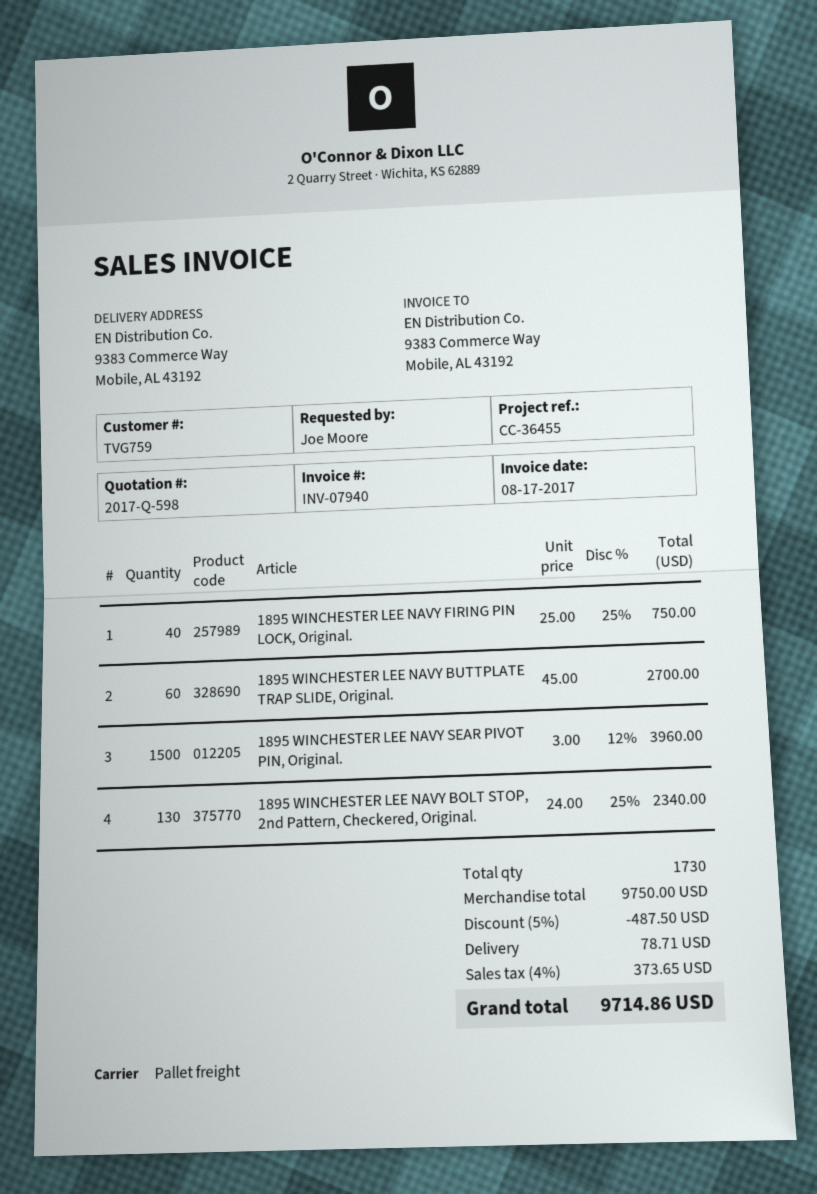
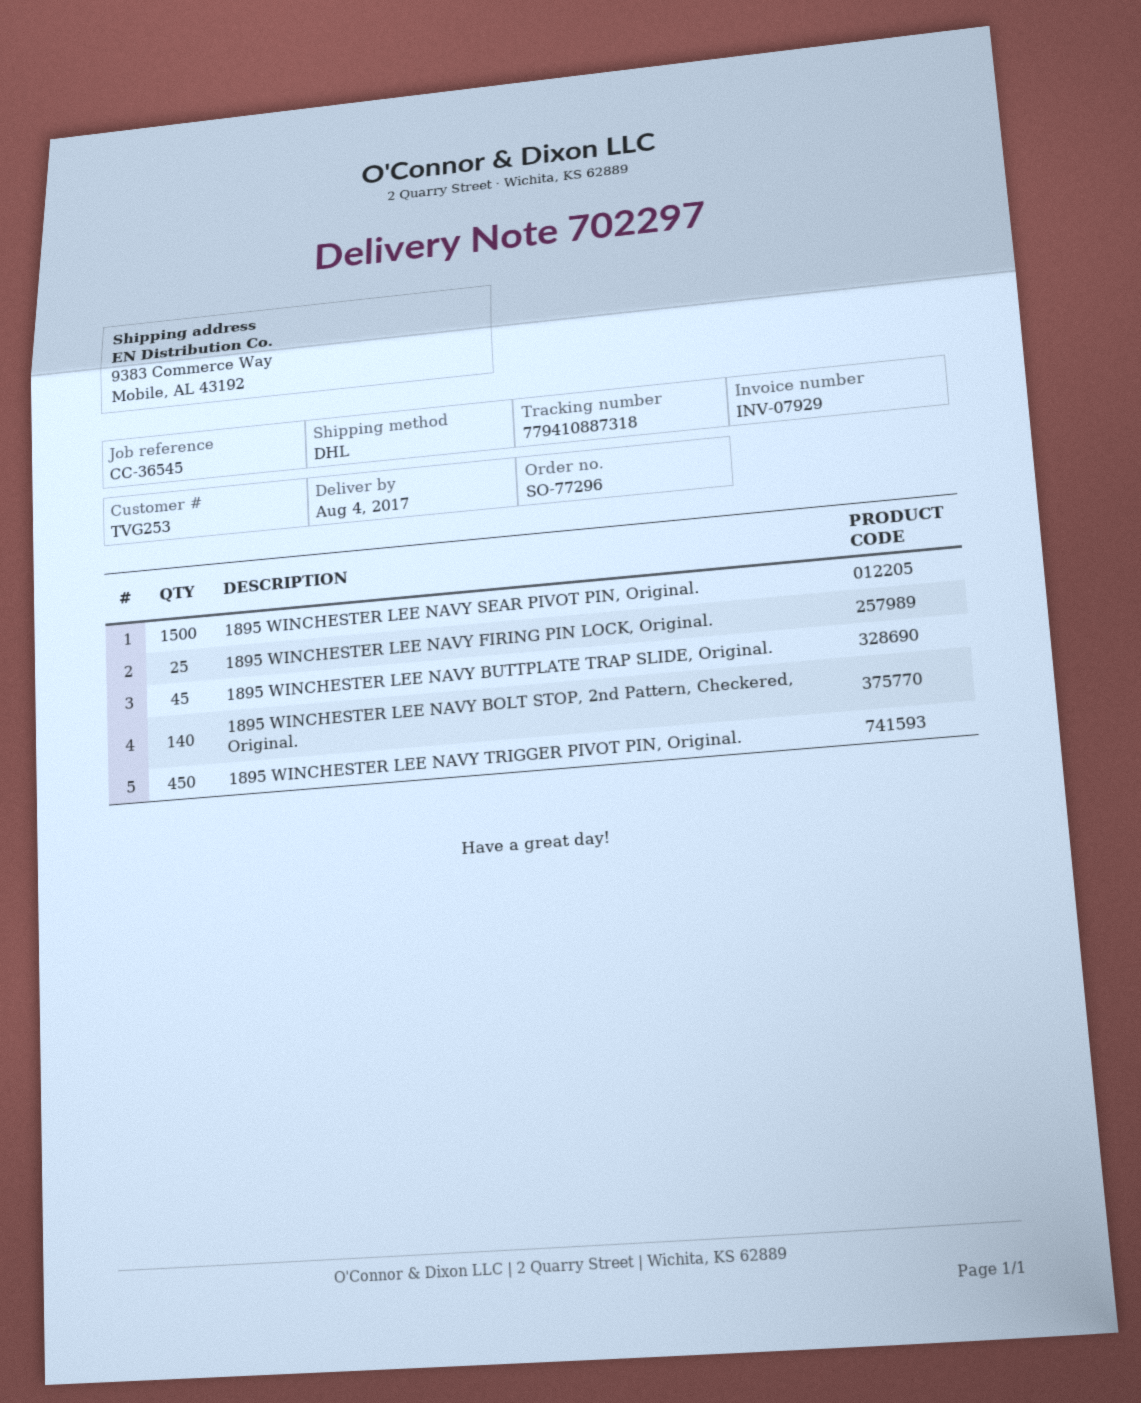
invoice number: INV-07940 -> INV-07929
customer number: TVG759 -> TVG253
reference: CC-36455 -> CC-36545
shipping method: pallet freight -> DHL
1895 WINCHESTER LEE NAVY FIRING PIN LOCK, Original.: 40 -> 25
1895 WINCHESTER LEE NAVY BUTTPLATE TRAP SLIDE, Original.: 60 -> 45
1895 WINCHESTER LEE NAVY BOLT STOP, 2nd Pattern, Checkered, Original.: 130 -> 140
1895 WINCHESTER LEE NAVY TRIGGER PIVOT PIN, Original.: none -> 450

